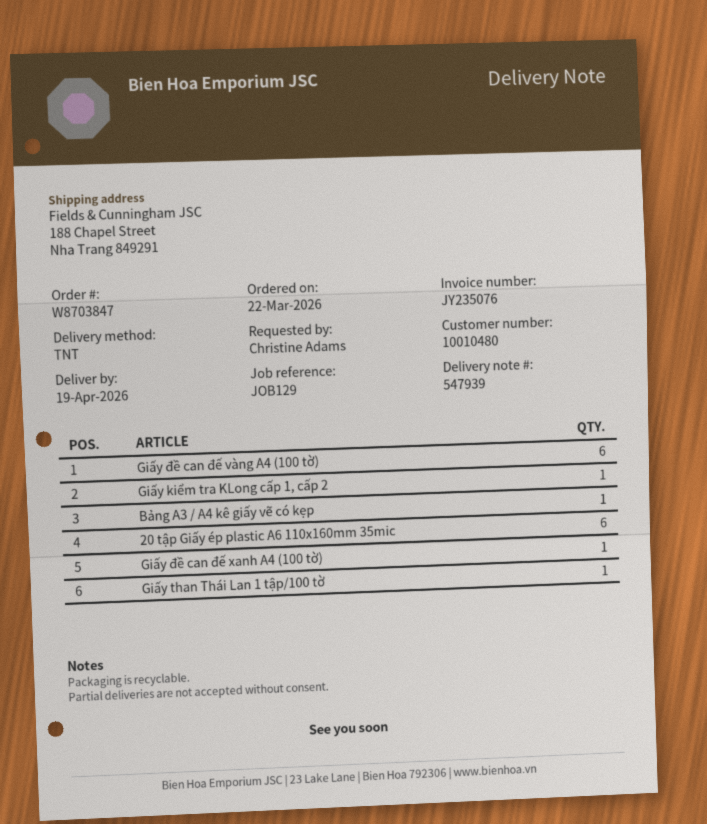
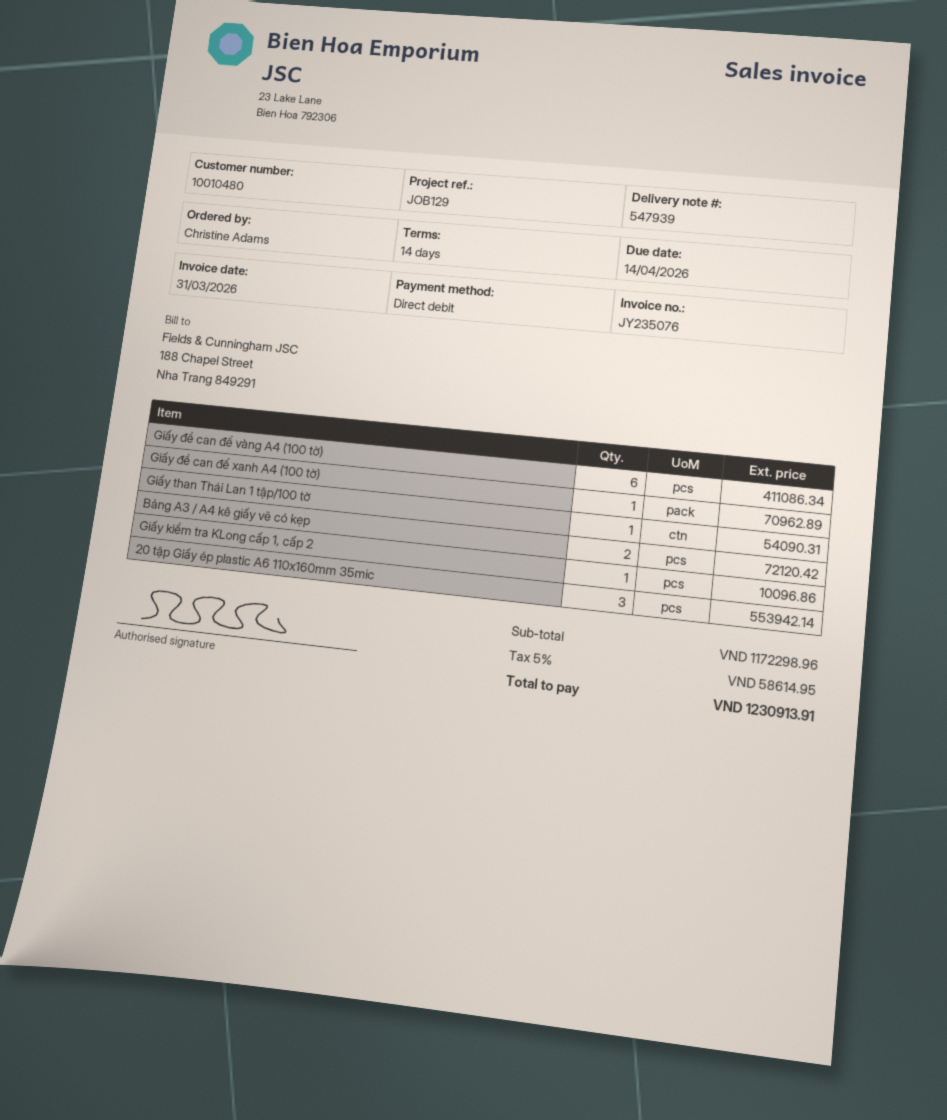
Bảng A3 / A4 kê giấy vẽ có kẹp: 1 -> 2
20 tập Giấy ép plastic A6 110x160mm 35mic: 6 -> 3

